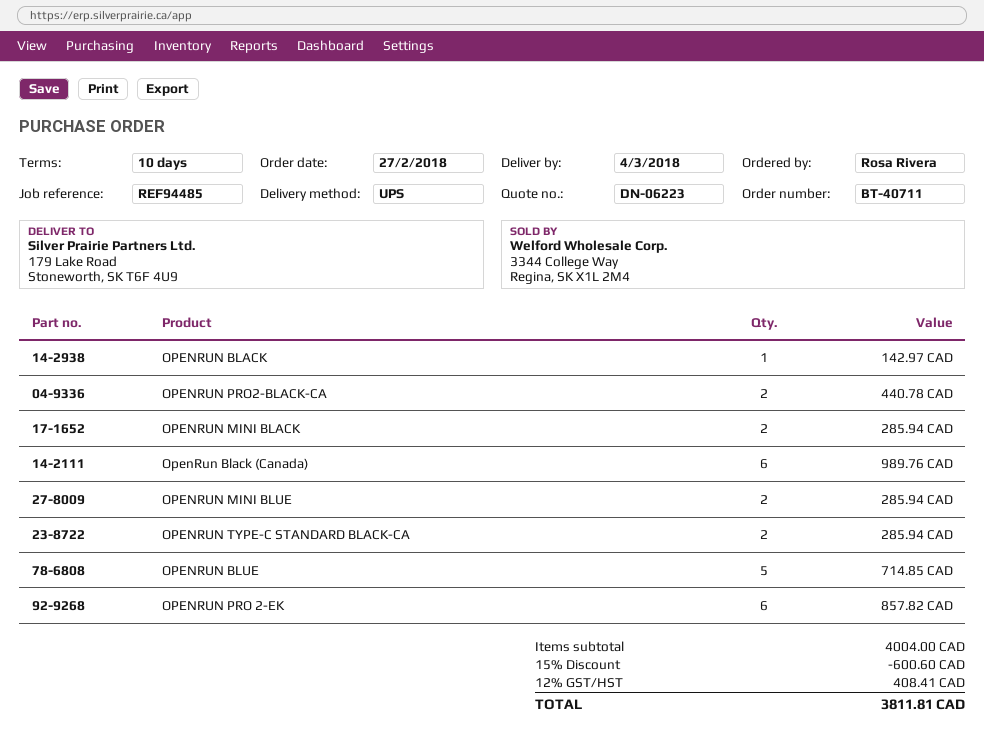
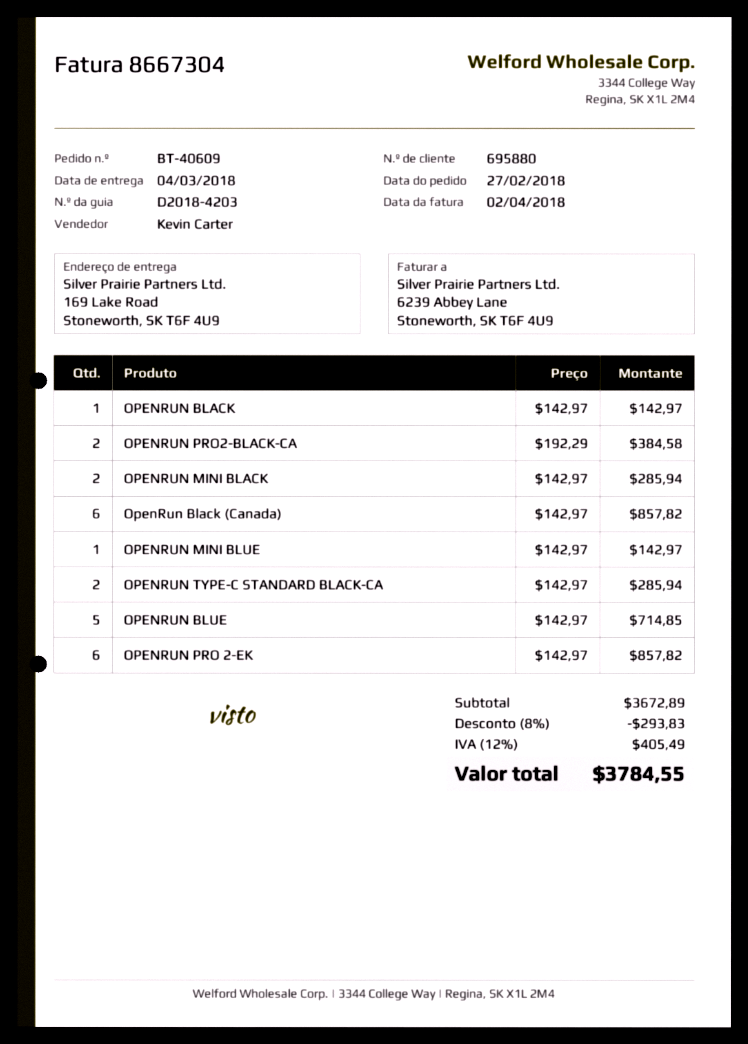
order number: BT-40711 -> BT-40609
ship to: 179 Lake Road, Stoneworth, SK T6F 4U9 -> 169 Lake Road, Stoneworth, SK T6F 4U9
OPENRUN PRO2-BLACK-CA: 2 for 440.78 -> 2 for 384.58
OpenRun Black (Canada): 6 for 989.76 -> 6 for 857.82
OPENRUN MINI BLUE: 2 for 285.94 -> 1 for 142.97
subtotal: 4004.00 -> 3672.89
discount: 15% = 600.60 -> 8% = 293.83
tax: 12% = 408.41 -> 12% = 405.49
total: 3811.81 -> 3784.55

